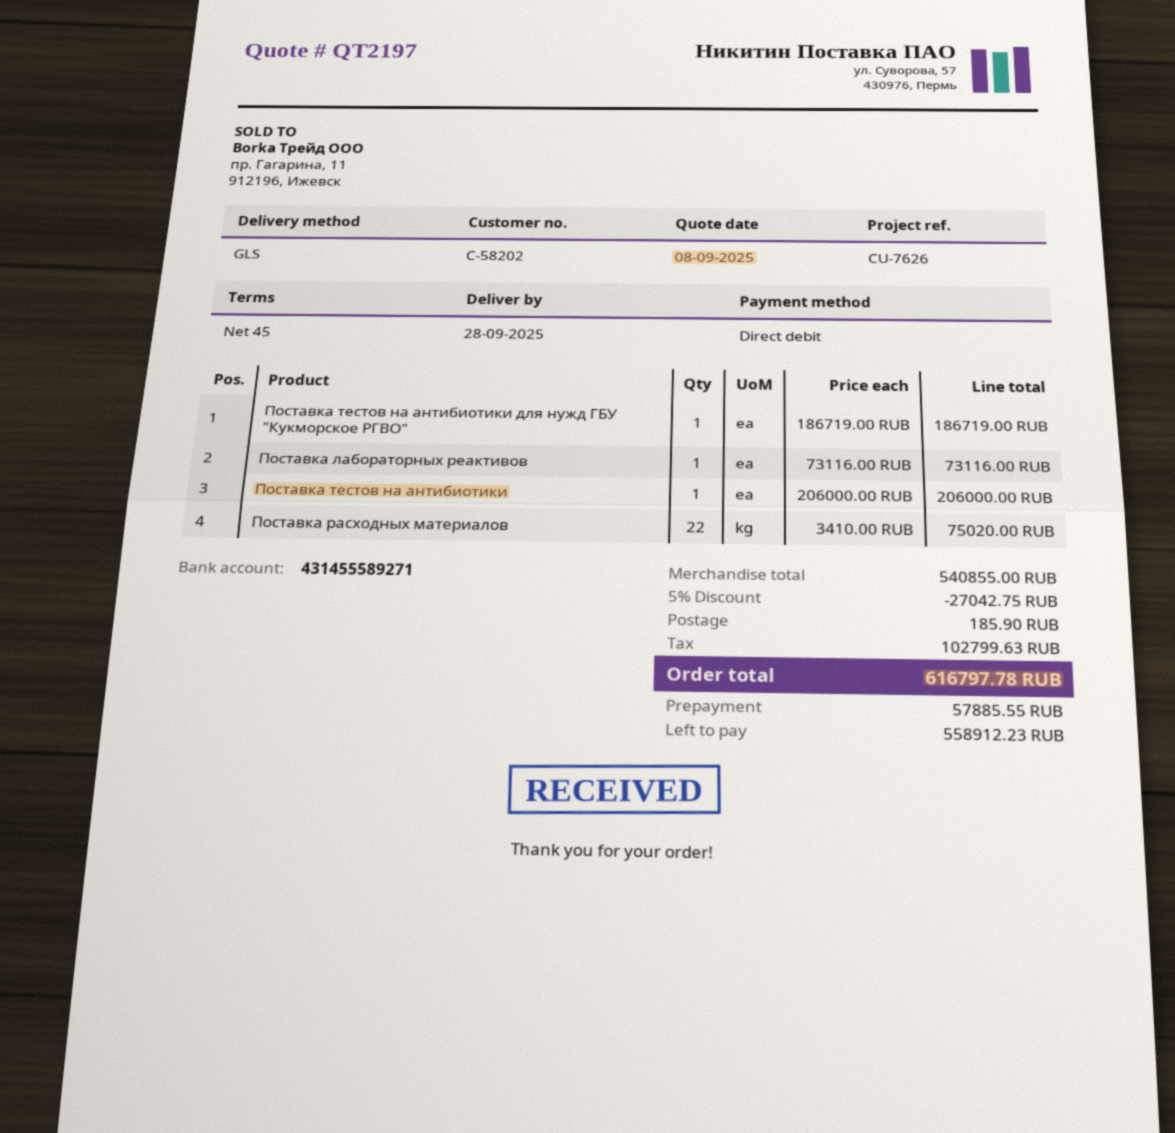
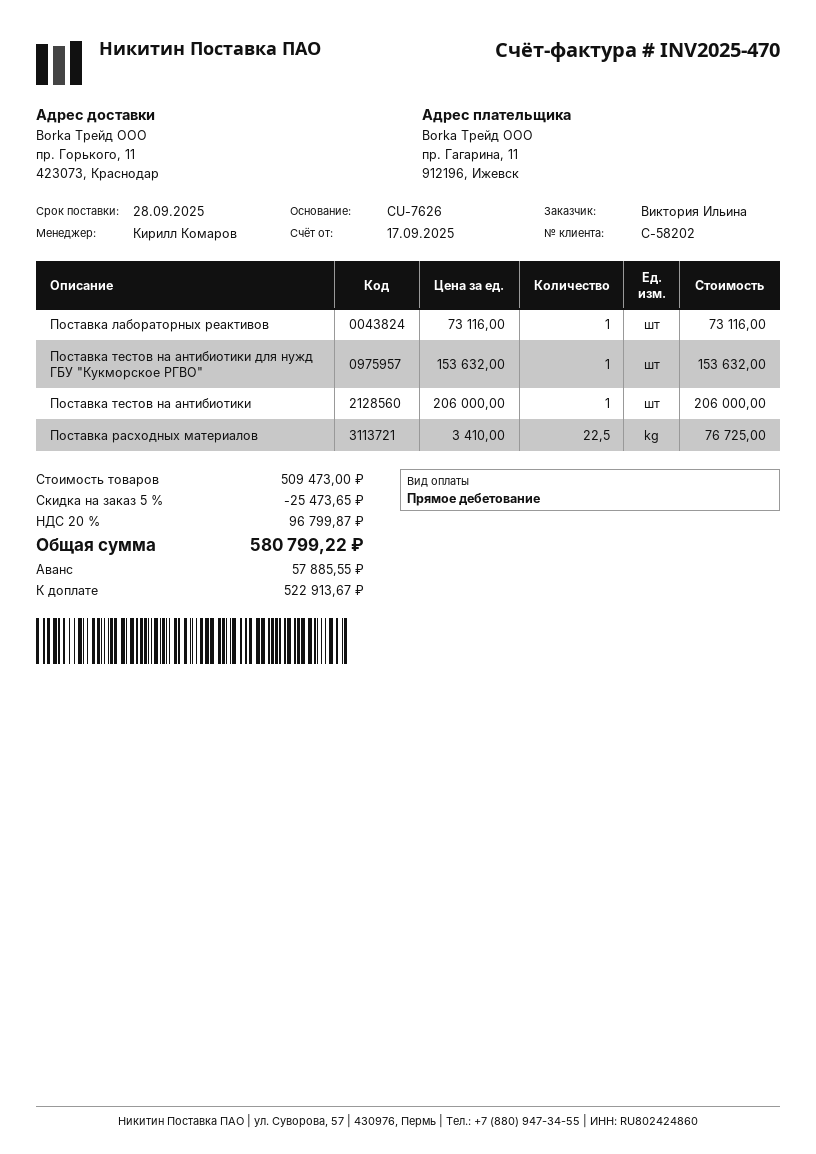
Поставка тестов на антибиотики для нужд ГБУ "Кукморское РГВО": 1 x 186719.00 = 186719.00 -> 1 x 153632.00 = 153632.00
Поставка расходных материалов: 22 x 3410.00 = 75020.00 -> 22.5 x 3410.00 = 76725.00
subtotal: 540855.00 -> 509473.00
discount: 5% = 27042.75 -> 5% = 25473.65
shipping: 185.90 -> none
tax: 102799.63 -> 96799.87
total: 616797.78 -> 580799.22
balance: 558912.23 -> 522913.67

